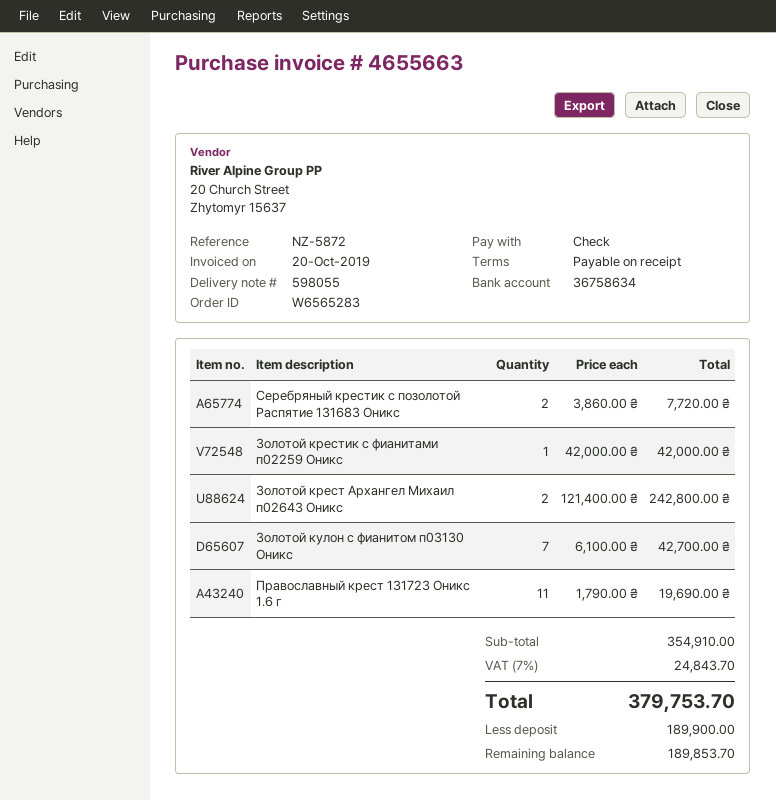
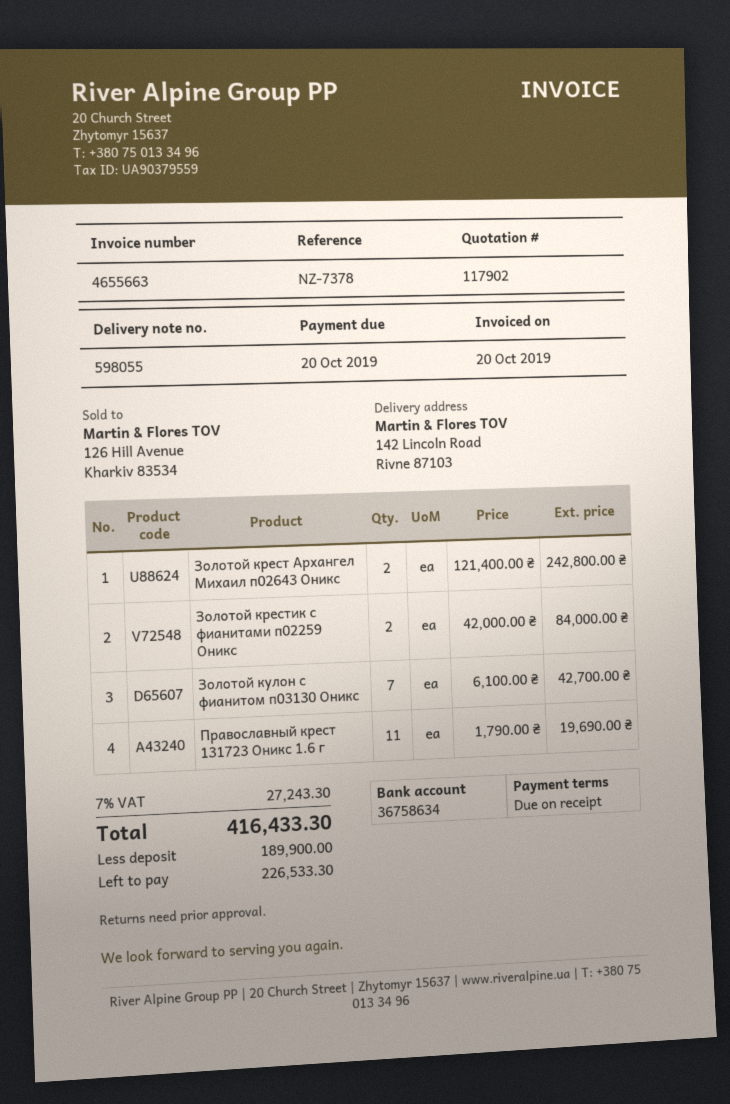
reference: NZ-5872 -> NZ-7378
Серебряный крестик с позолотой Распятие 131683 Оникс: 2 x 3860.00 = 7720.00 -> none
Золотой крестик с фианитами п02259 Оникс: 1 x 42000.00 = 42000.00 -> 2 x 42000.00 = 84000.00
tax: 7% = 24843.70 -> 7% = 27243.30
total: 379753.70 -> 416433.30
balance: 189853.70 -> 226533.30

